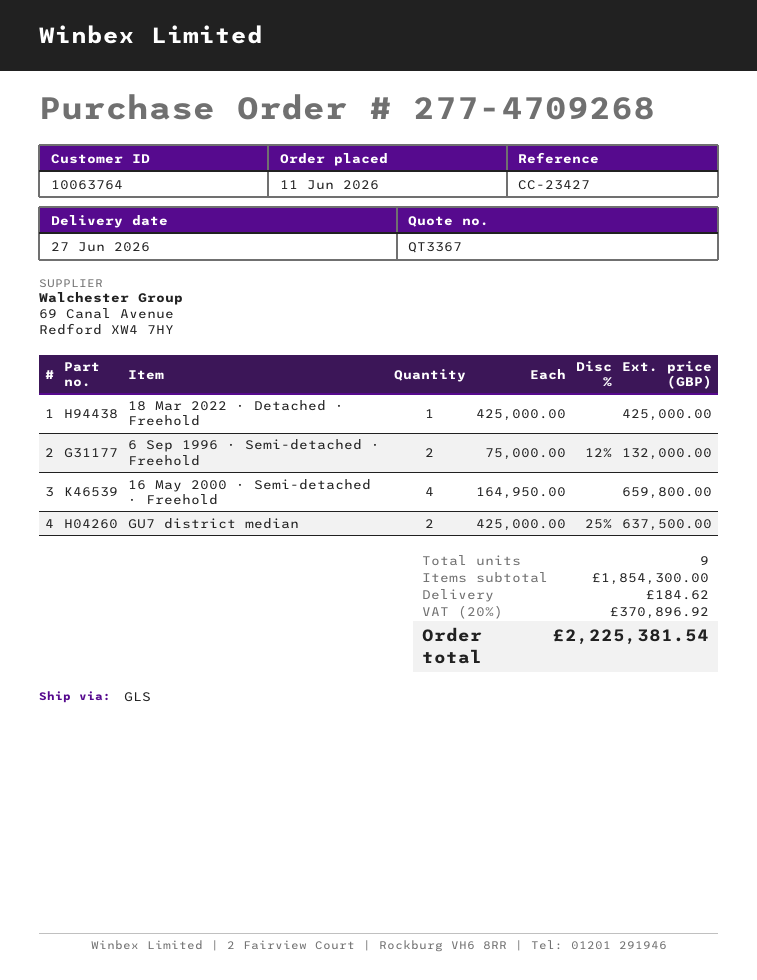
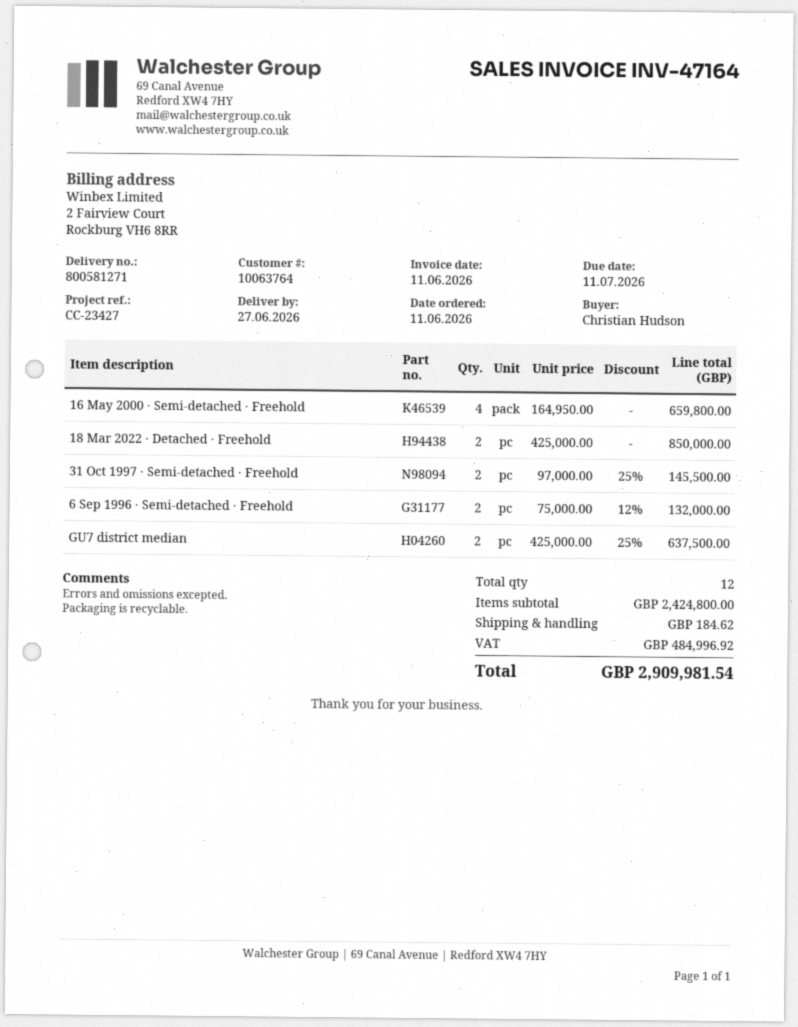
18 Mar 2022 · Detached · Freehold: 1 x 425000.00 = 425000.00 -> 2 x 425000.00 = 850000.00
31 Oct 1997 · Semi-detached · Freehold: none -> 2 x 97000.00 - 25% = 145500.00
total quantity: 9 -> 12
subtotal: 1854300.00 -> 2424800.00
tax: 370896.92 -> 484996.92
total: 2225381.54 -> 2909981.54

